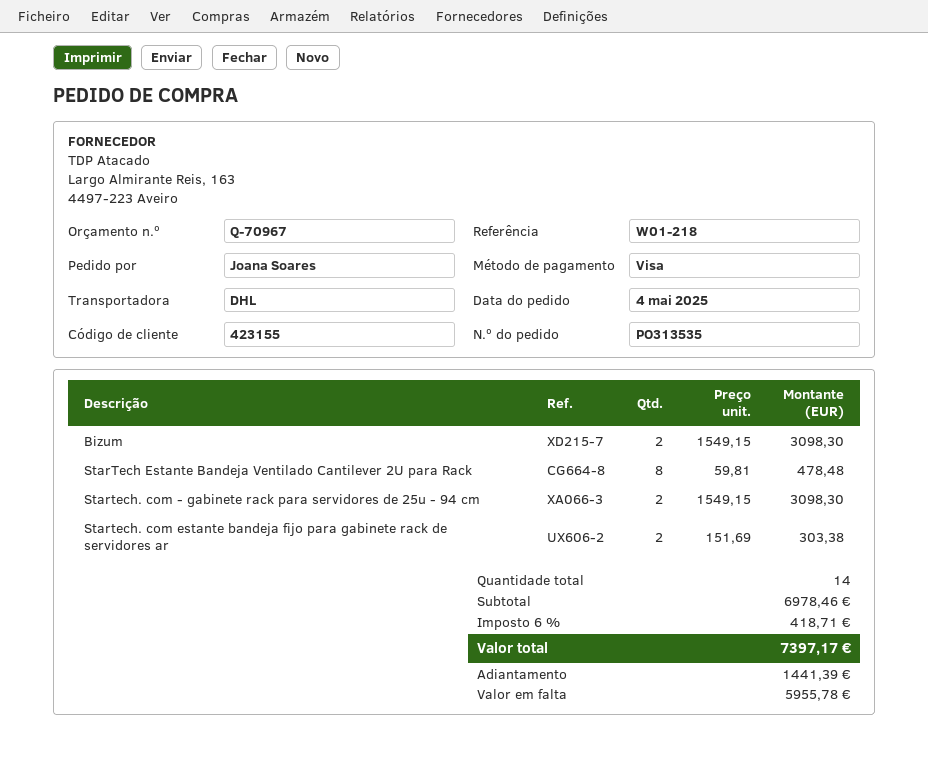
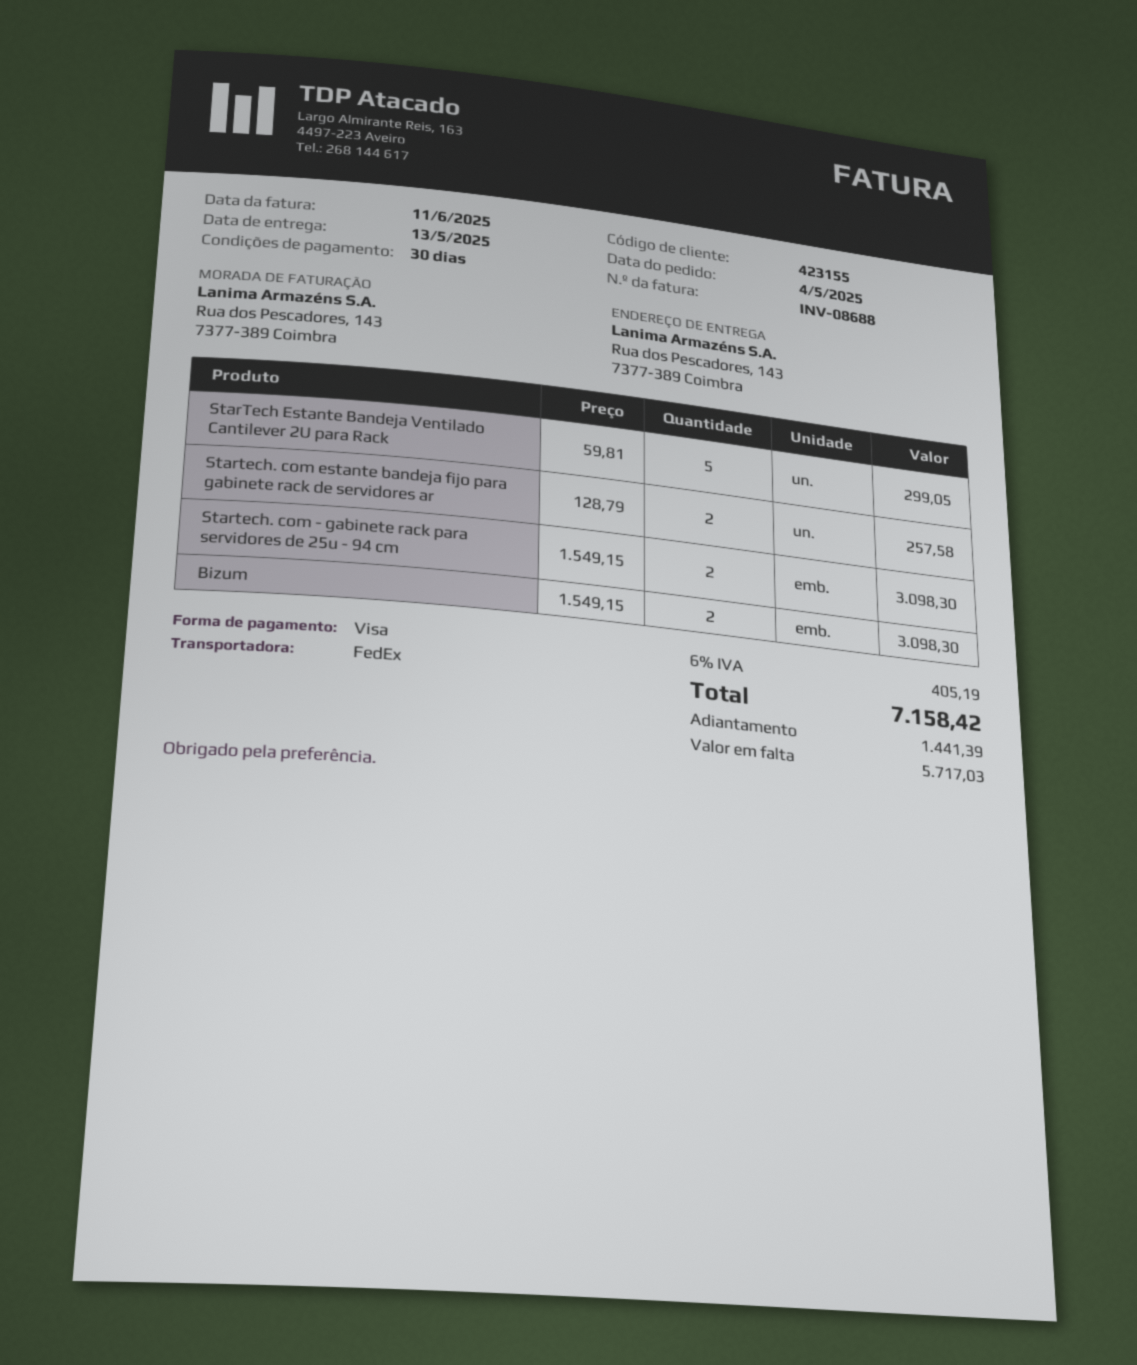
shipping method: DHL -> FedEx
StarTech Estante Bandeja Ventilado Cantilever 2U para Rack: 8 x 59.81 = 478.48 -> 5 x 59.81 = 299.05
Startech. com estante bandeja fijo para gabinete rack de servidores ar: 2 x 151.69 = 303.38 -> 2 x 128.79 = 257.58
tax: 6% = 418.71 -> 6% = 405.19
total: 7397.17 -> 7158.42
balance: 5955.78 -> 5717.03

